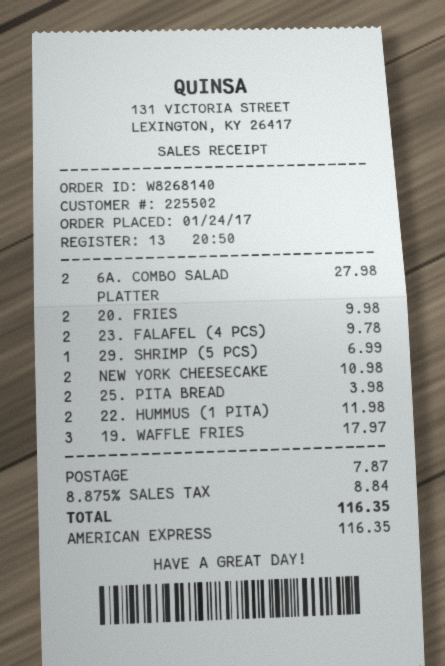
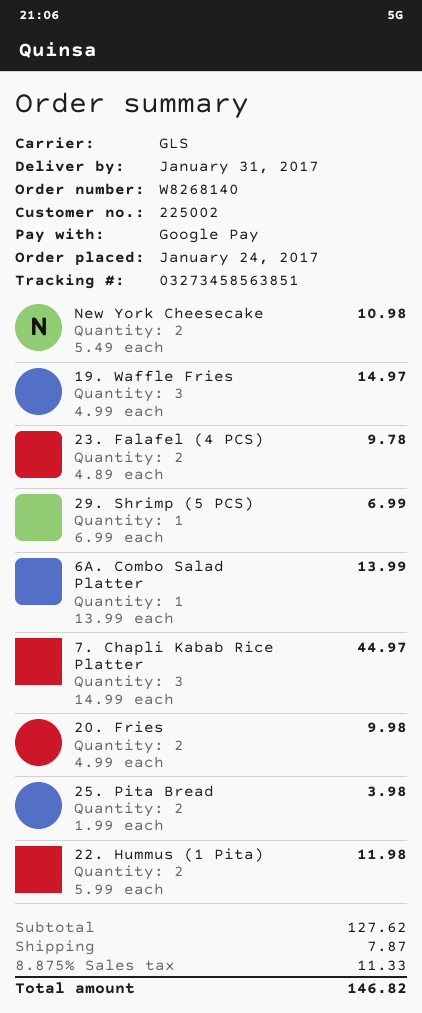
customer number: 225502 -> 225002
payment method: American Express -> Google Pay
6A. COMBO SALAD PLATTER: 2 for 27.98 -> 1 for 13.99
19. WAFFLE FRIES: 3 for 17.97 -> 3 for 14.97
7. Chapli Kabab Rice Platter: none -> 3 for 44.97
tax: 8.875% = 8.84 -> 8.875% = 11.33
total: 116.35 -> 146.82

